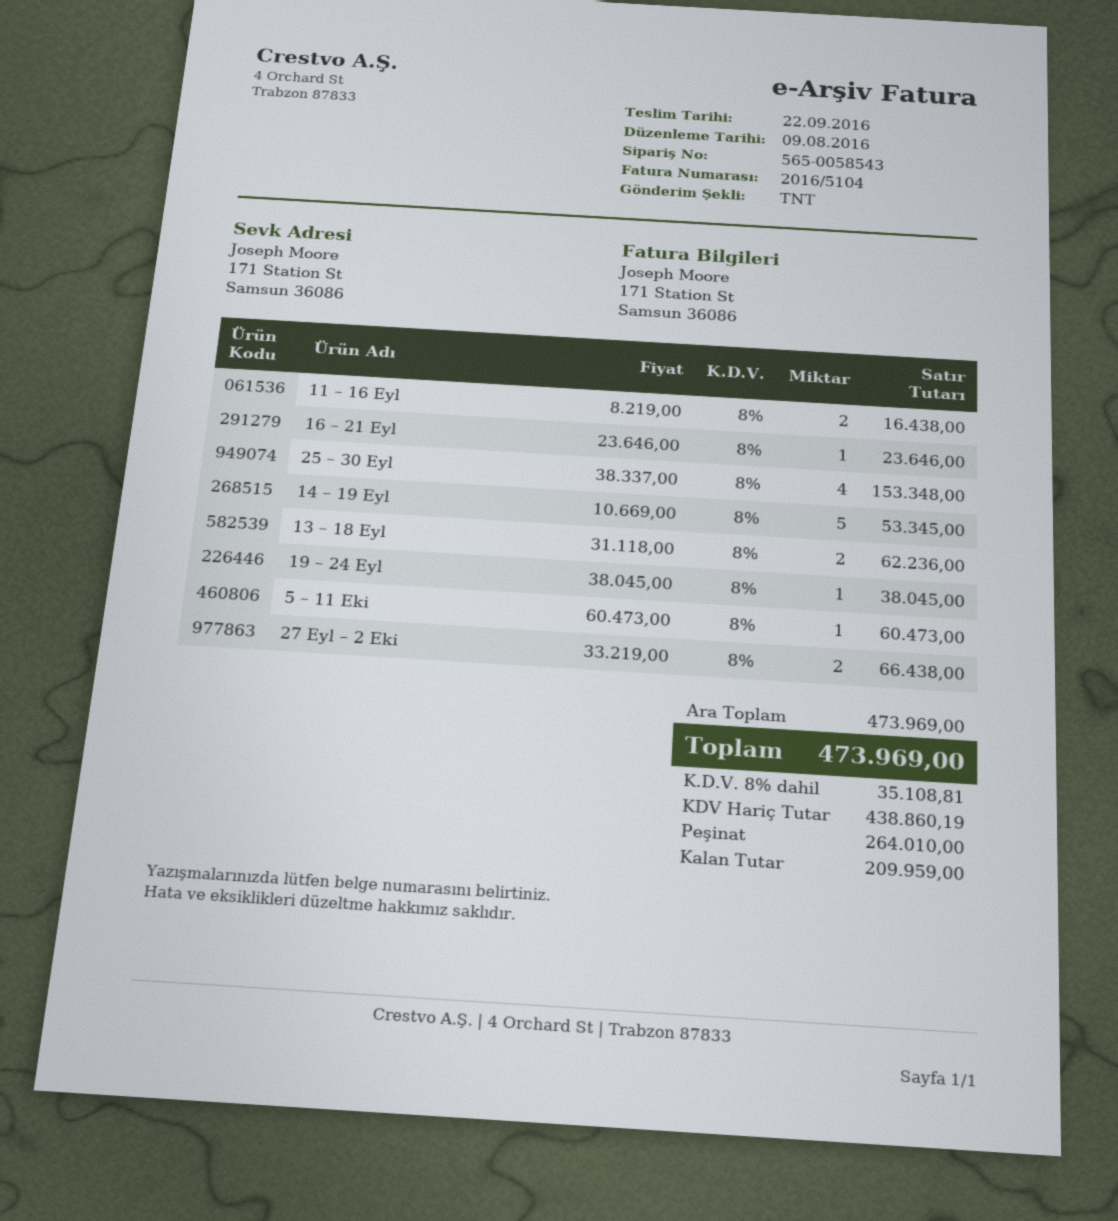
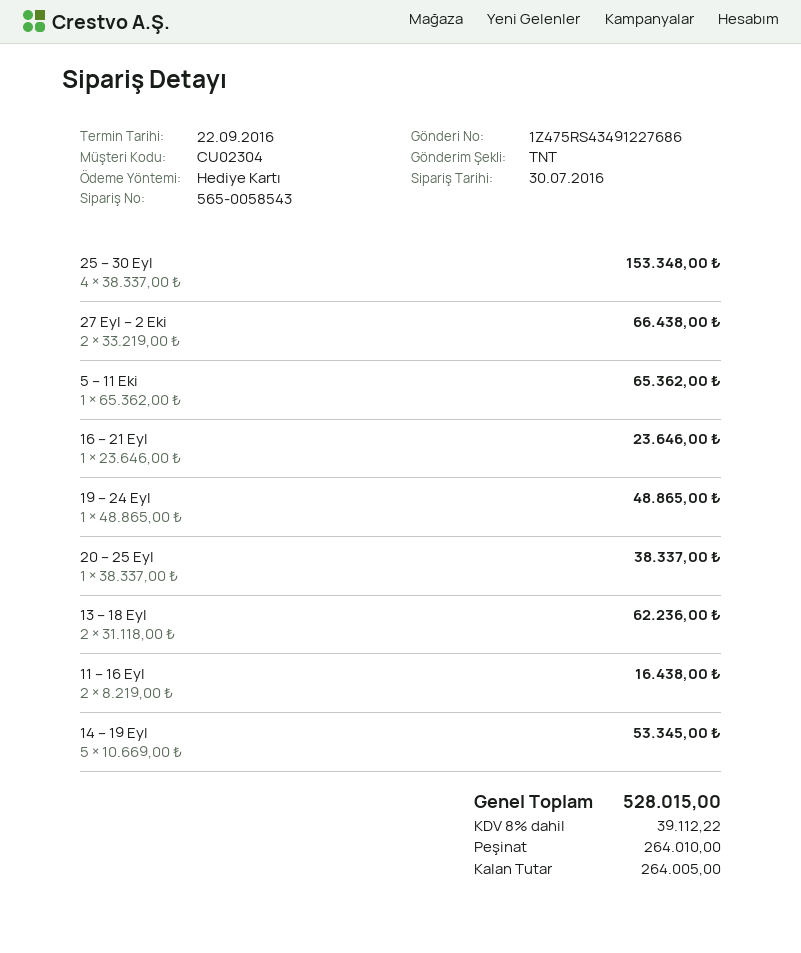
19 – 24 Eyl: 1 x 38045.00 = 38045.00 -> 1 x 48865.00 = 48865.00
5 – 11 Eki: 1 x 60473.00 = 60473.00 -> 1 x 65362.00 = 65362.00
20 – 25 Eyl: none -> 1 x 38337.00 = 38337.00
tax: 8% = 35108.81 -> 8% = 39112.22
total: 473969.00 -> 528015.00
balance: 209959.00 -> 264005.00

